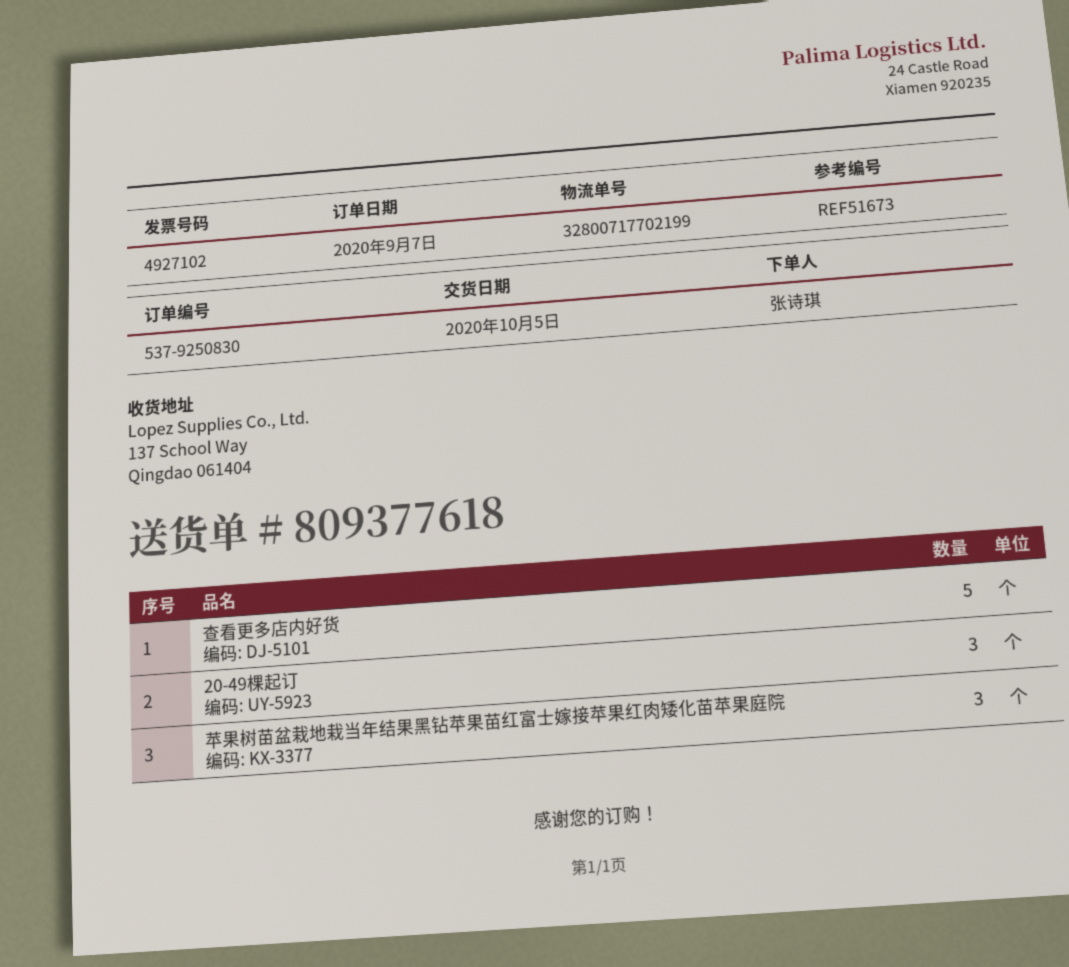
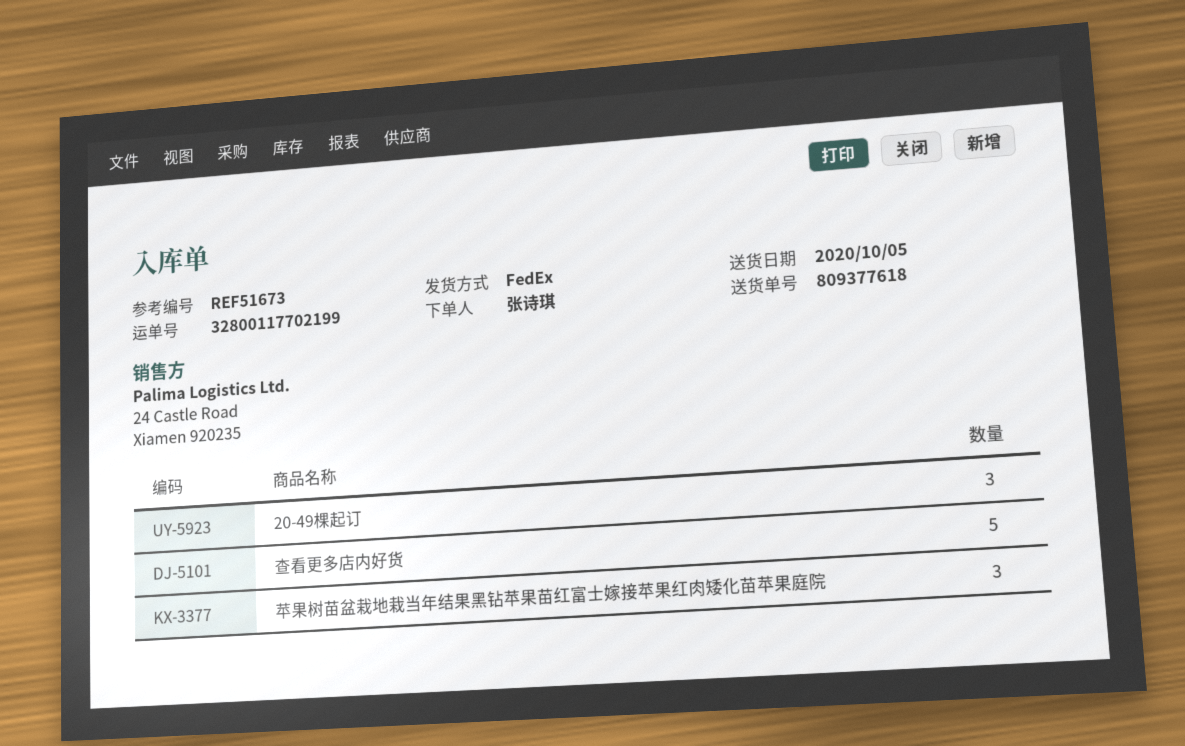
tracking number: 32800717702199 -> 32800117702199

